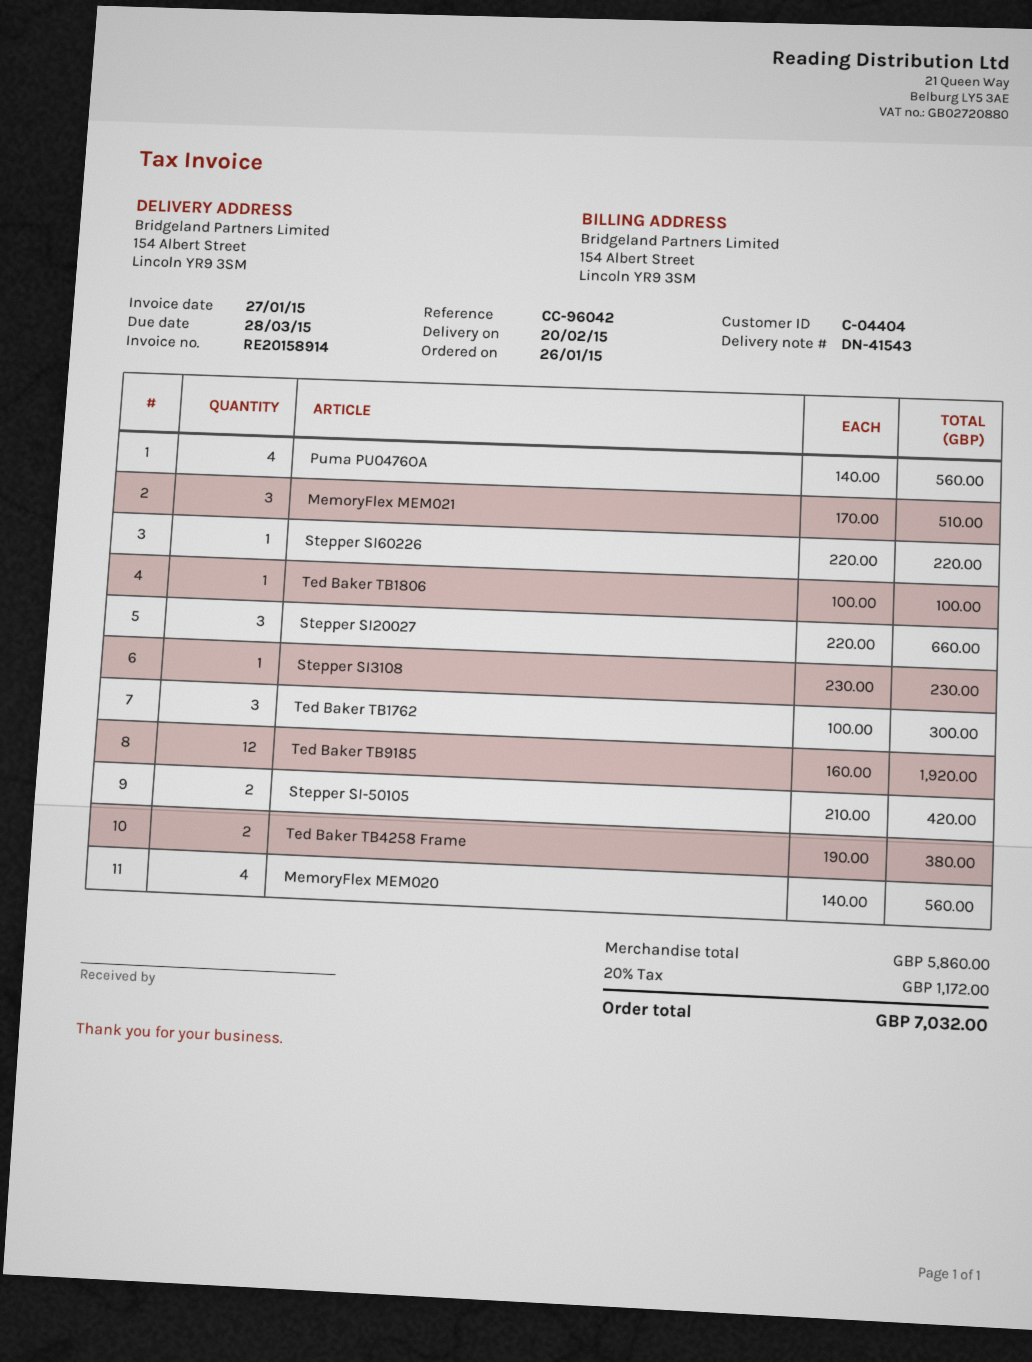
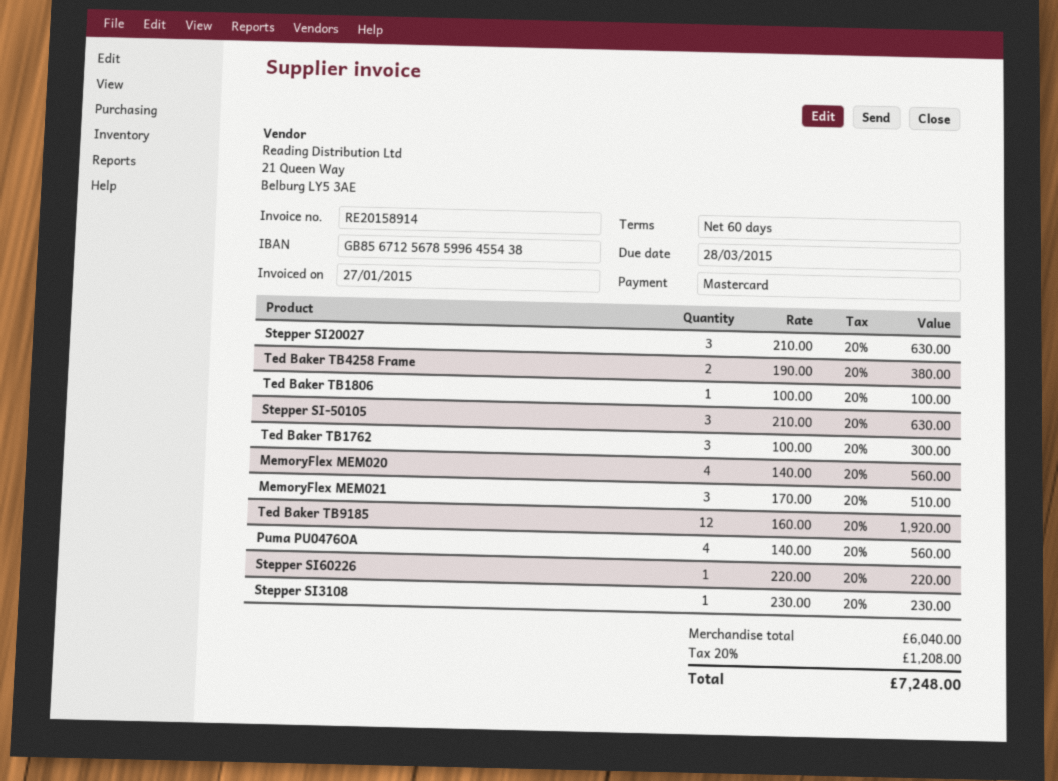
Stepper SI20027: 3 x 220.00 = 660.00 -> 3 x 210.00 = 630.00
Stepper SI-50105: 2 x 210.00 = 420.00 -> 3 x 210.00 = 630.00
subtotal: 5860.00 -> 6040.00
tax: 20% = 1172.00 -> 20% = 1208.00
total: 7032.00 -> 7248.00

